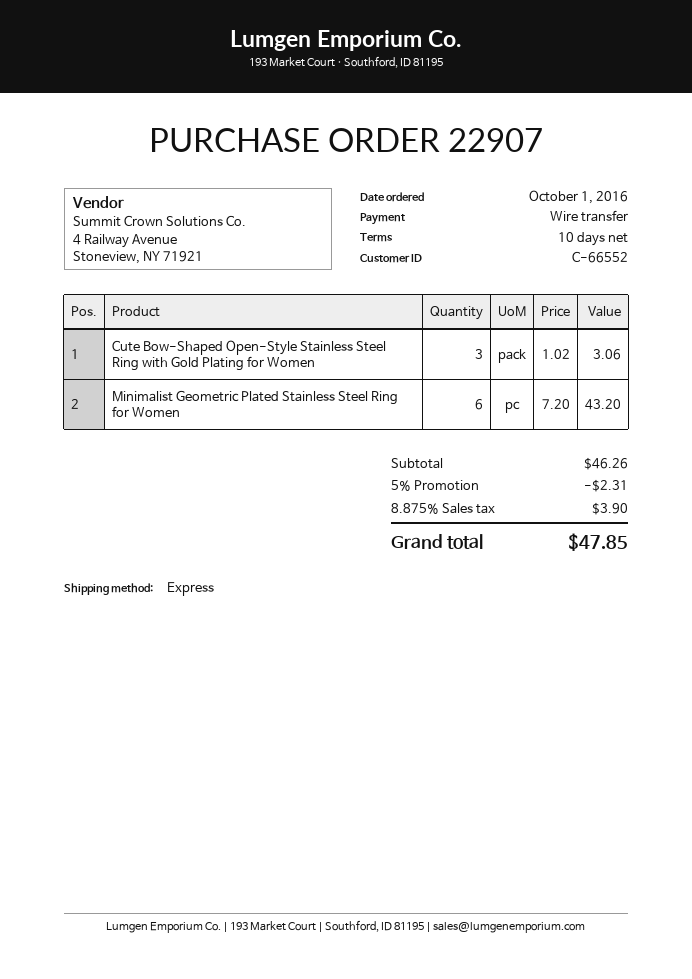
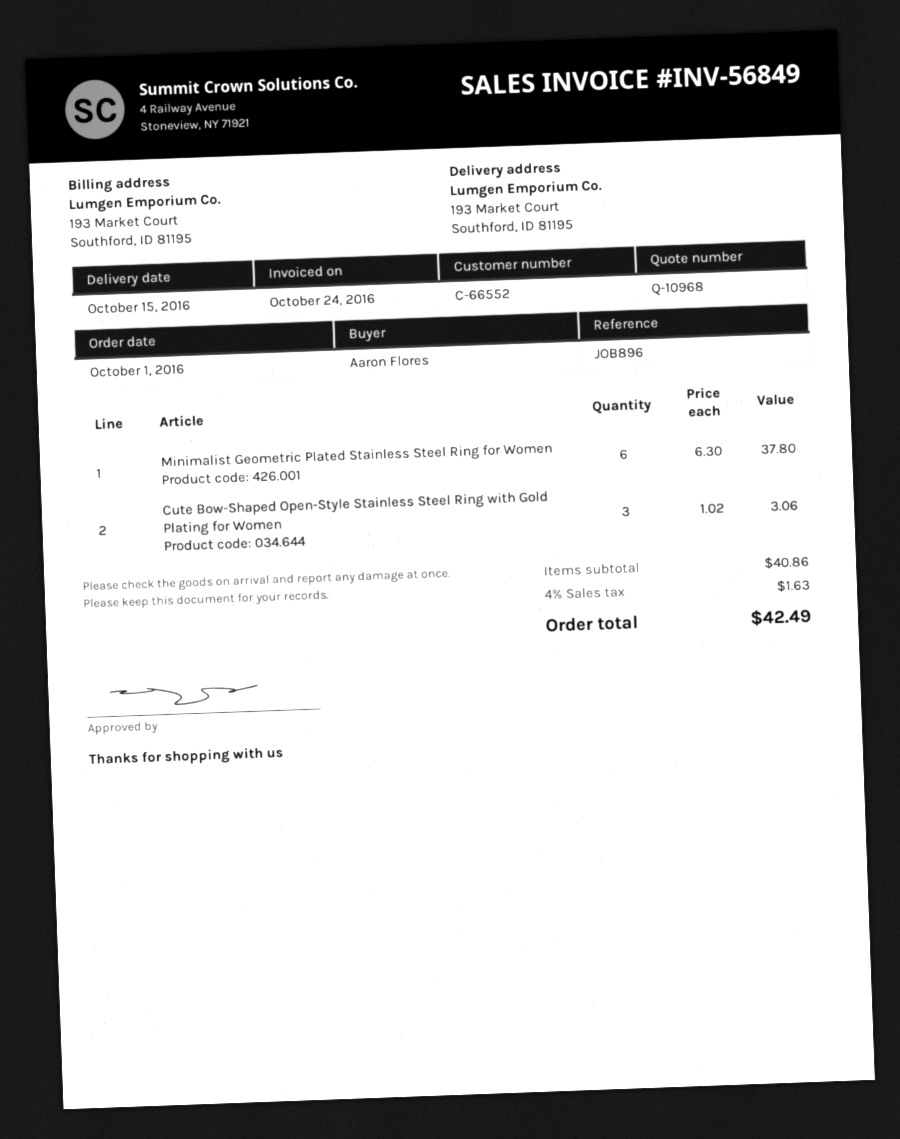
Minimalist Geometric Plated Stainless Steel Ring for Women: 6 x 7.20 = 43.20 -> 6 x 6.30 = 37.80
subtotal: 46.26 -> 40.86
discount: 5% = 2.31 -> none
tax: 8.875% = 3.90 -> 4% = 1.63
total: 47.85 -> 42.49

